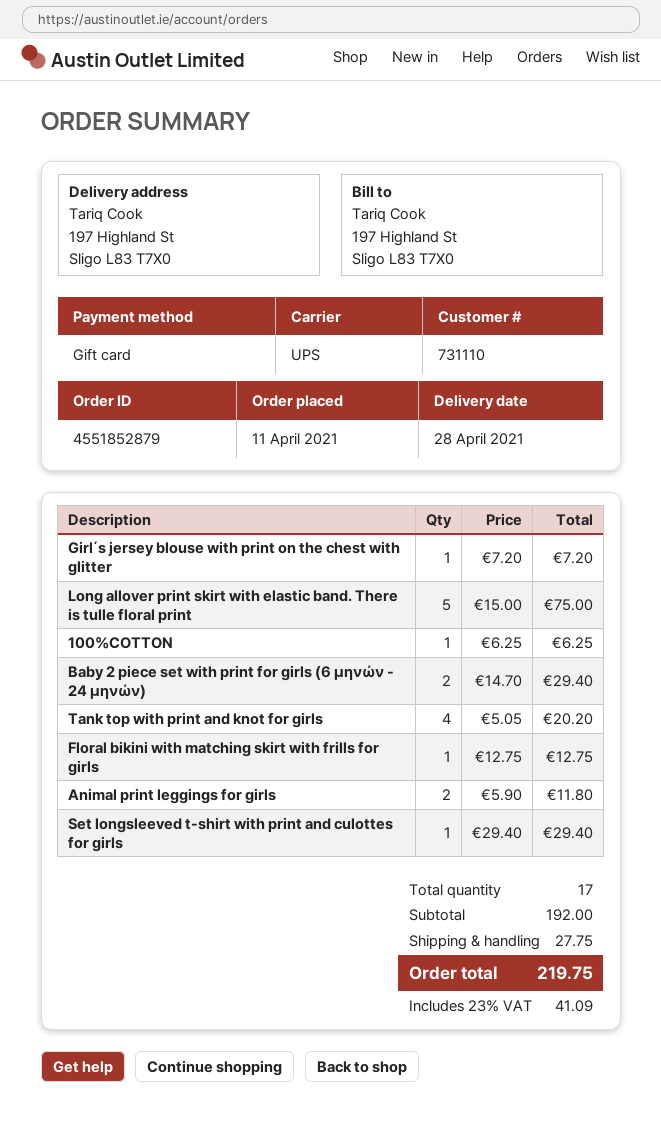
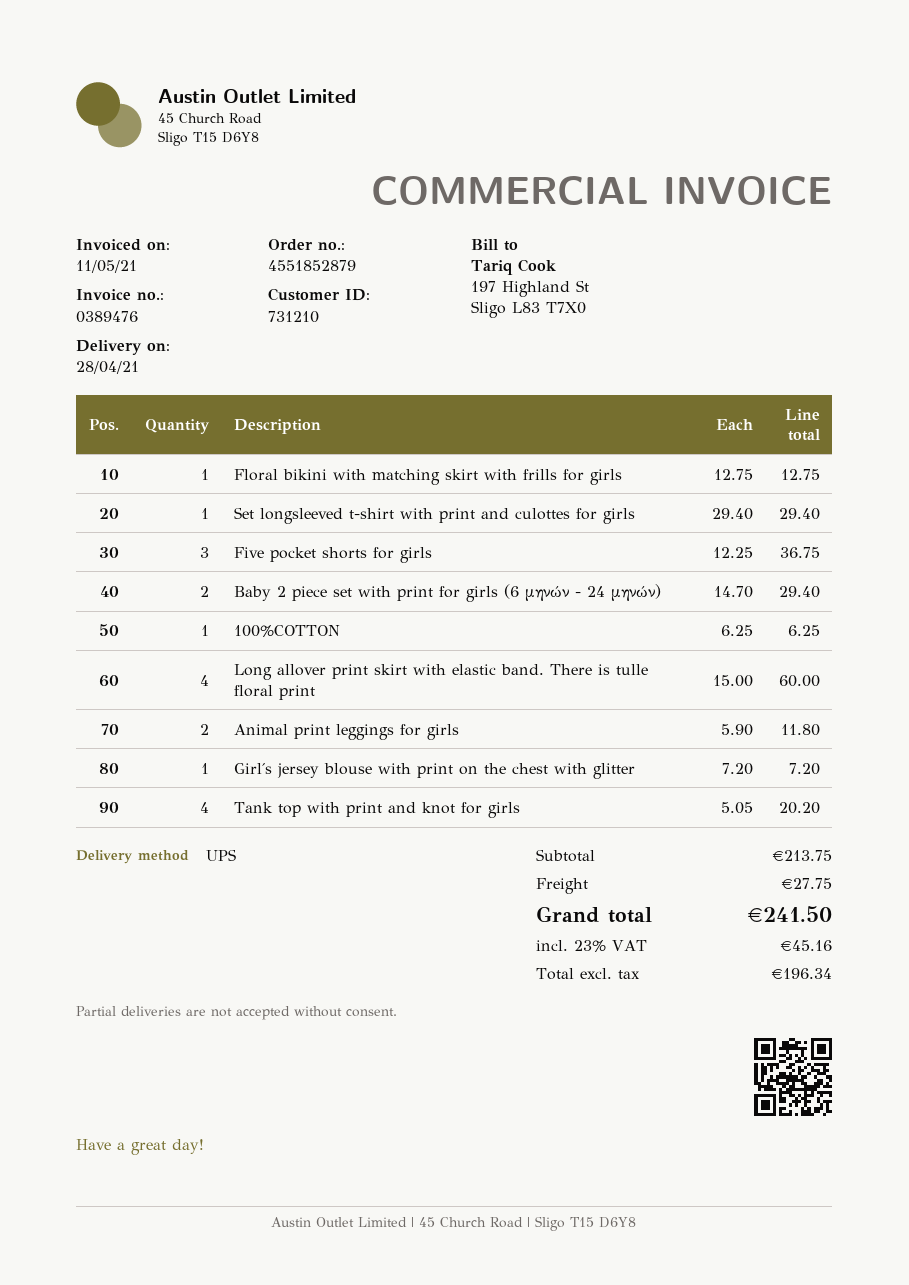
customer number: 731110 -> 731210
Long allover print skirt with elastic band. There is tulle floral print: 5 x 15.00 = 75.00 -> 4 x 15.00 = 60.00
Five pocket shorts for girls: none -> 3 x 12.25 = 36.75
subtotal: 192.00 -> 213.75
tax: 23% = 41.09 -> 23% = 45.16
total: 219.75 -> 241.50

